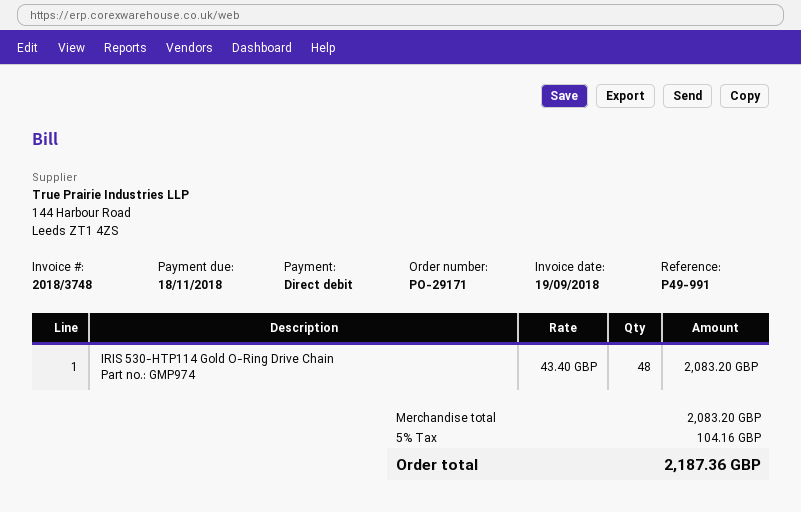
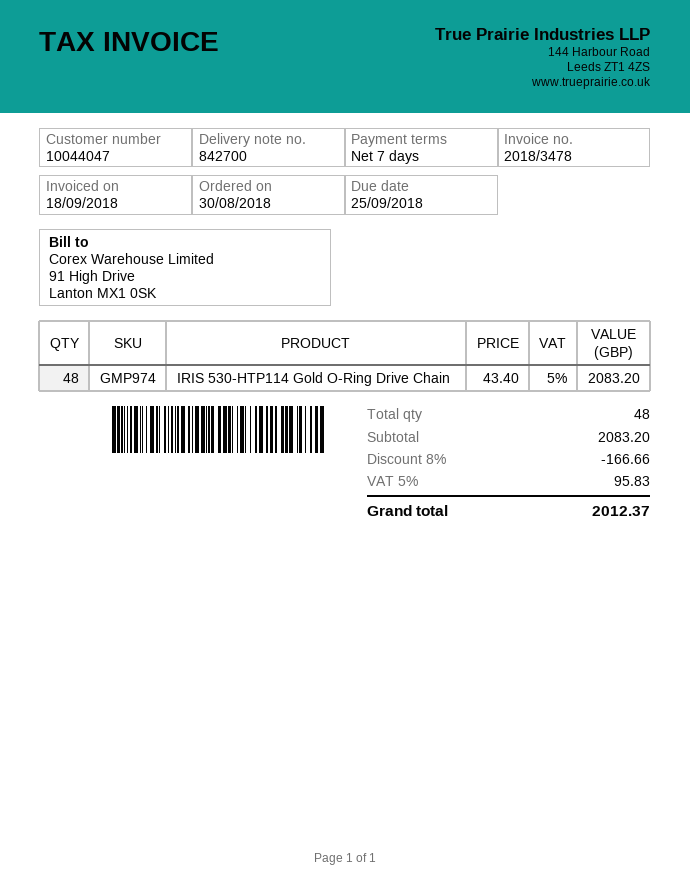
invoice number: 2018/3748 -> 2018/3478
invoice date: 2018-09-19 -> 2018-09-18
due date: 2018-11-18 -> 2018-09-25
discount: none -> 8% = 166.66
tax: 5% = 104.16 -> 5% = 95.83
total: 2187.36 -> 2012.37

